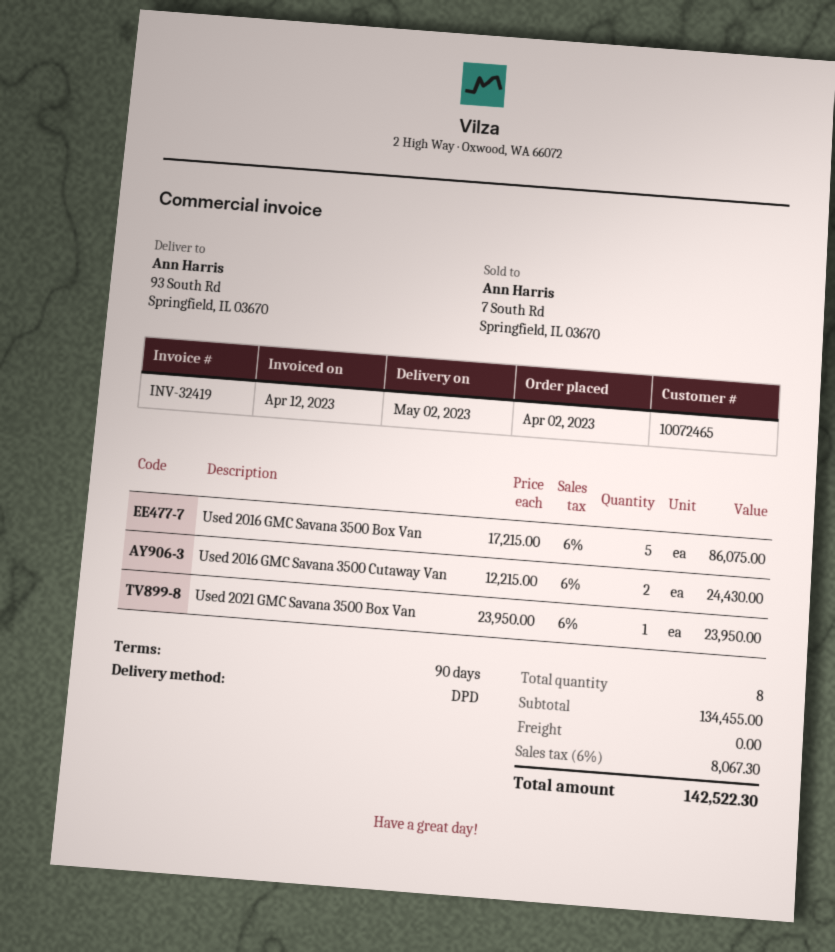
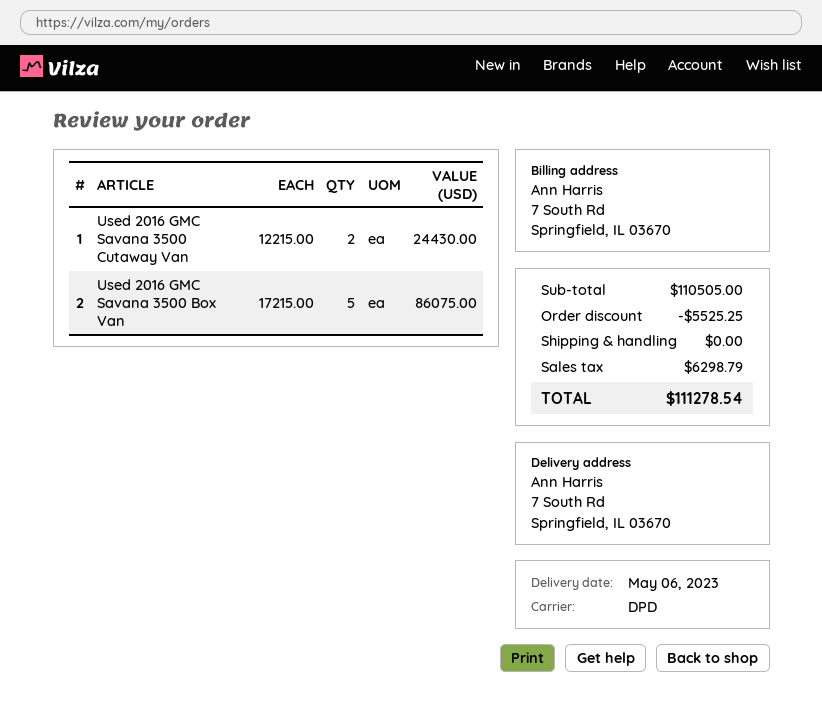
delivery date: 2023-05-02 -> 2023-05-06
ship to: 93 South Rd, Springfield, IL 03670 -> 7 South Rd, Springfield, IL 03670
Used 2021 GMC Savana 3500 Box Van: 1 x 23950.00 = 23950.00 -> none
subtotal: 134455.00 -> 110505.00
discount: none -> 5525.25
tax: 8067.30 -> 6298.79
total: 142522.30 -> 111278.54

